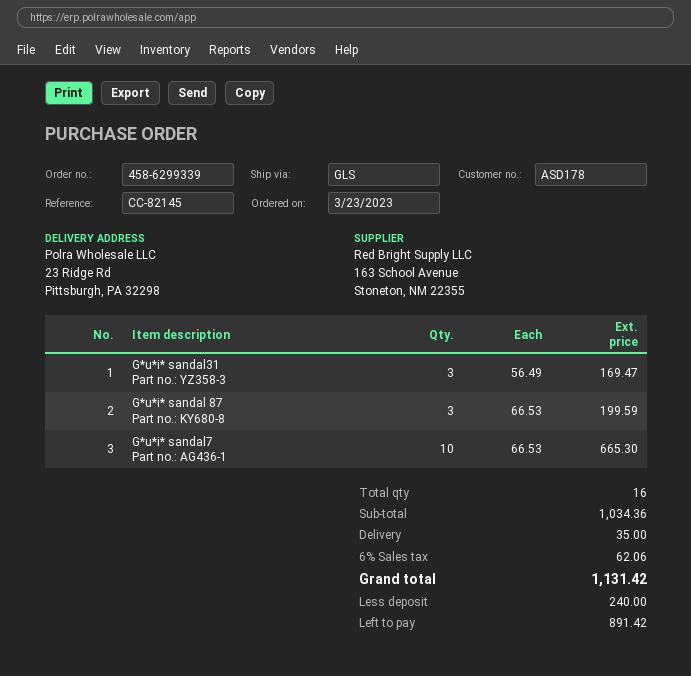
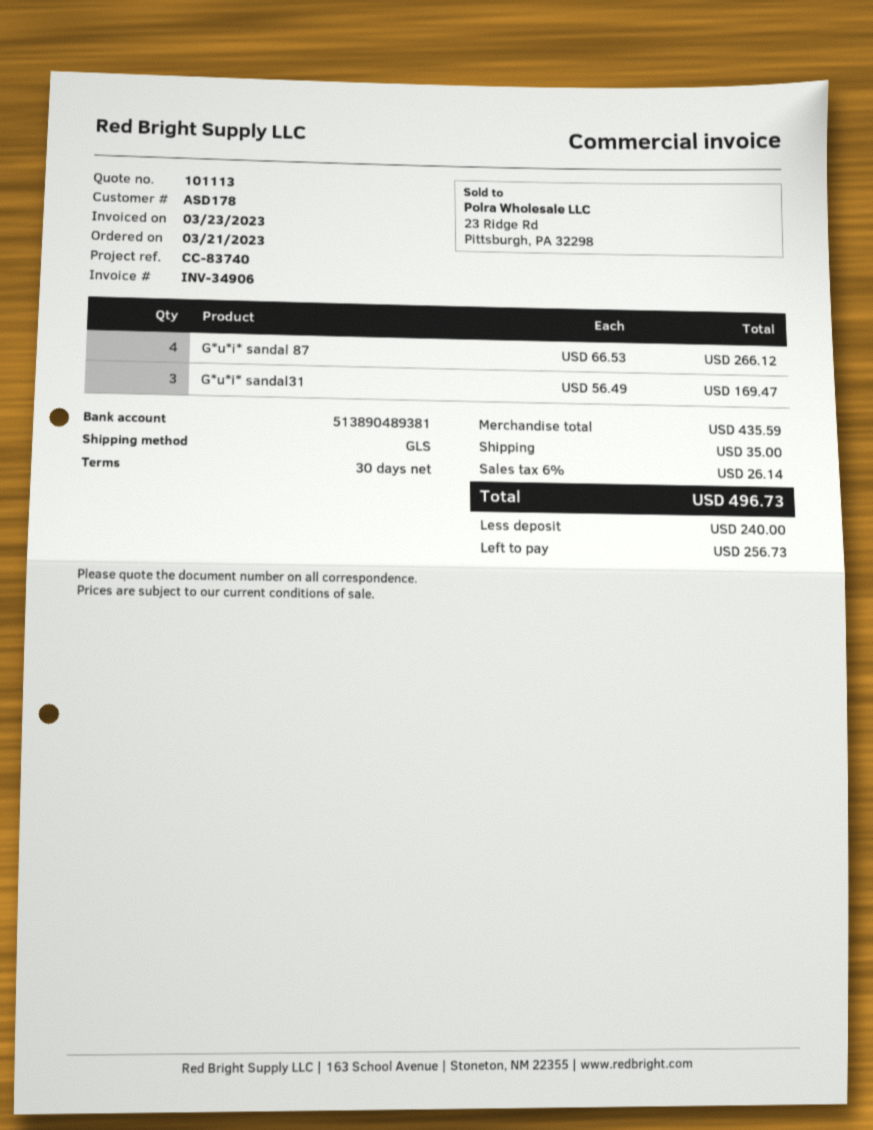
order date: 2023-03-23 -> 2023-03-21
reference: CC-82145 -> CC-83740
G*u*i* sandal 87: 3 x 66.53 = 199.59 -> 4 x 66.53 = 266.12
G*u*i* sandal7: 10 x 66.53 = 665.30 -> none
subtotal: 1034.36 -> 435.59
tax: 6% = 62.06 -> 6% = 26.14
total: 1131.42 -> 496.73
balance: 891.42 -> 256.73

